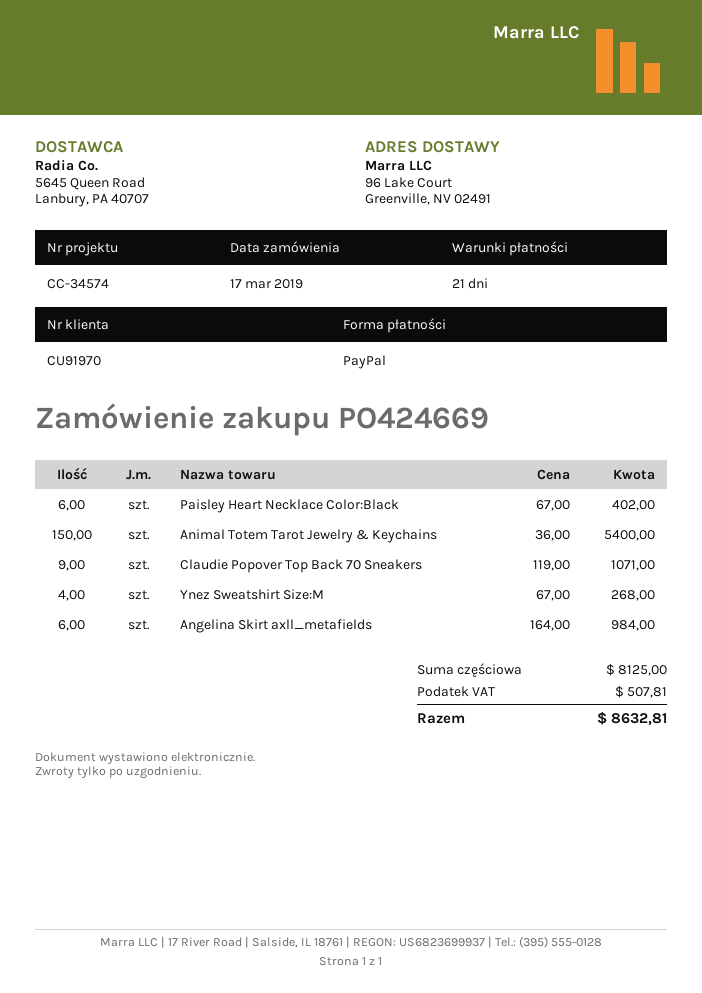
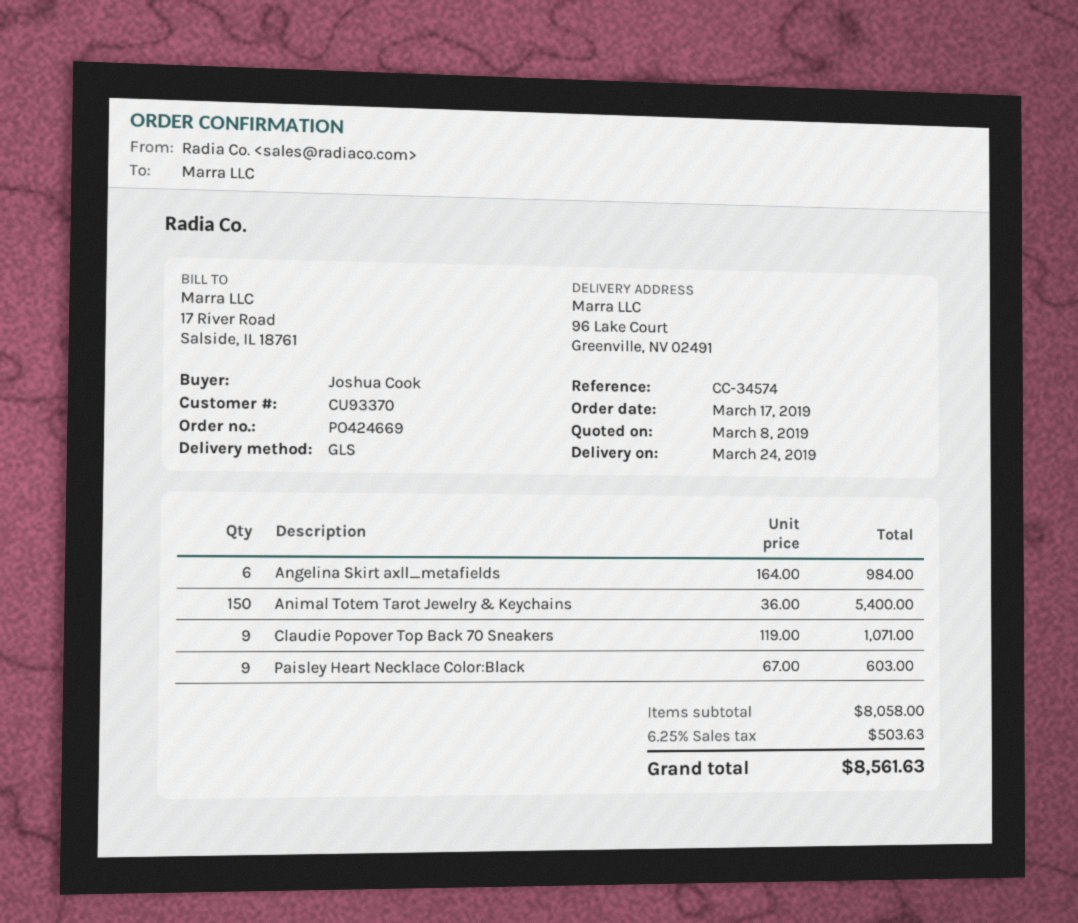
customer number: CU91970 -> CU93370
Paisley Heart Necklace Color:Black: 6 x 67.00 = 402.00 -> 9 x 67.00 = 603.00
Ynez Sweatshirt Size:M: 4 x 67.00 = 268.00 -> none
subtotal: 8125.00 -> 8058.00
tax: 507.81 -> 503.63
total: 8632.81 -> 8561.63

